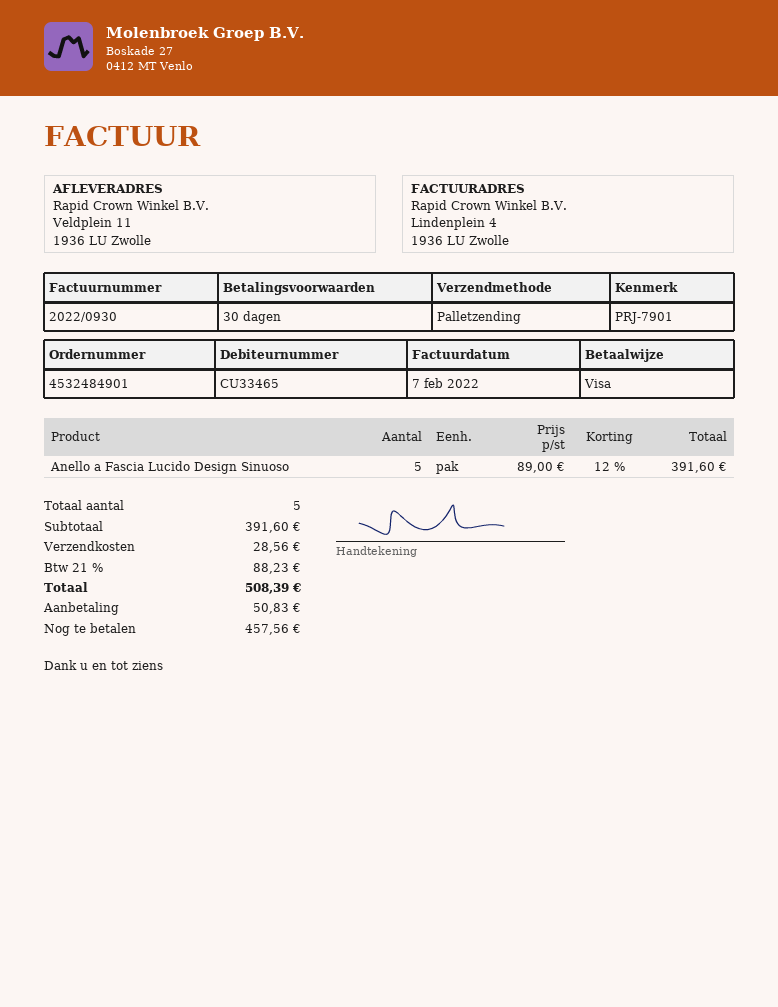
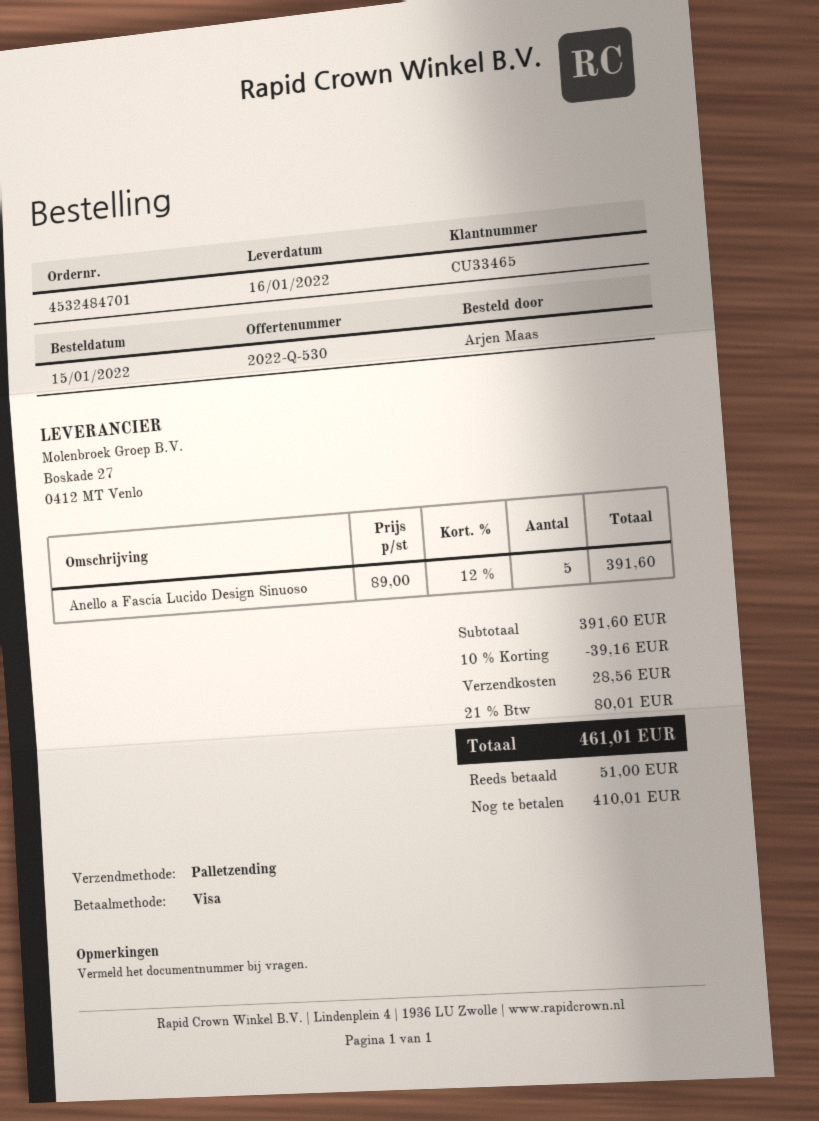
order number: 4532484901 -> 4532484701
discount: none -> 10% = 39.16
tax: 21% = 88.23 -> 21% = 80.01
total: 508.39 -> 461.01
deposit: 50.83 -> 51.00
balance: 457.56 -> 410.01

